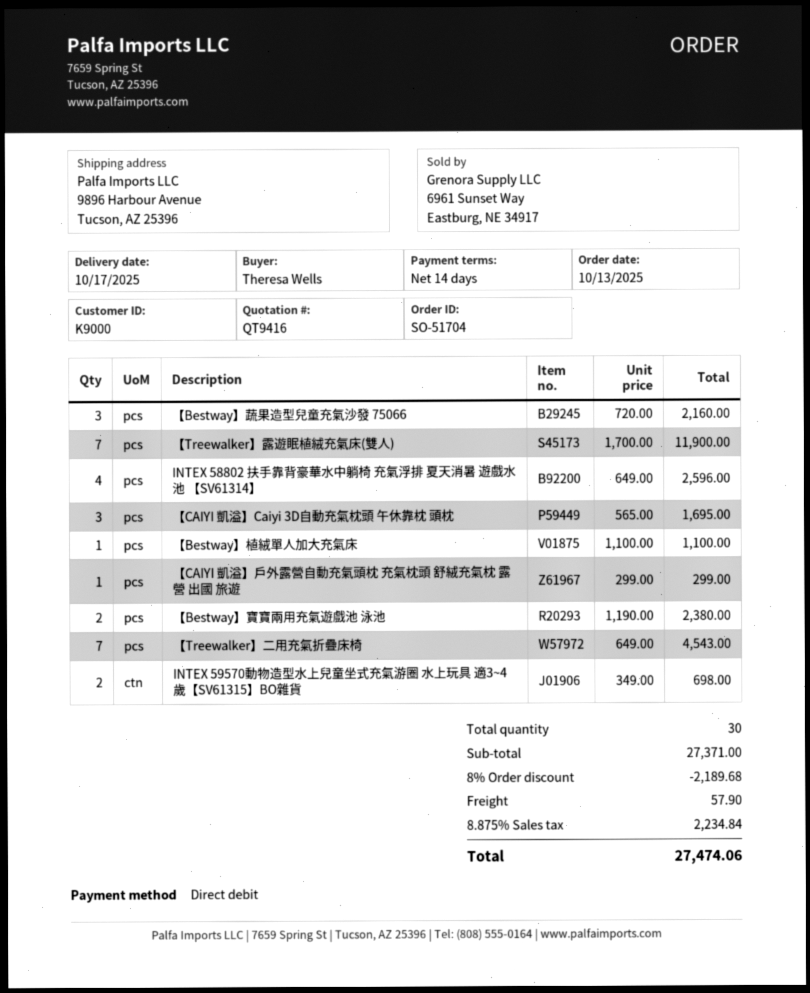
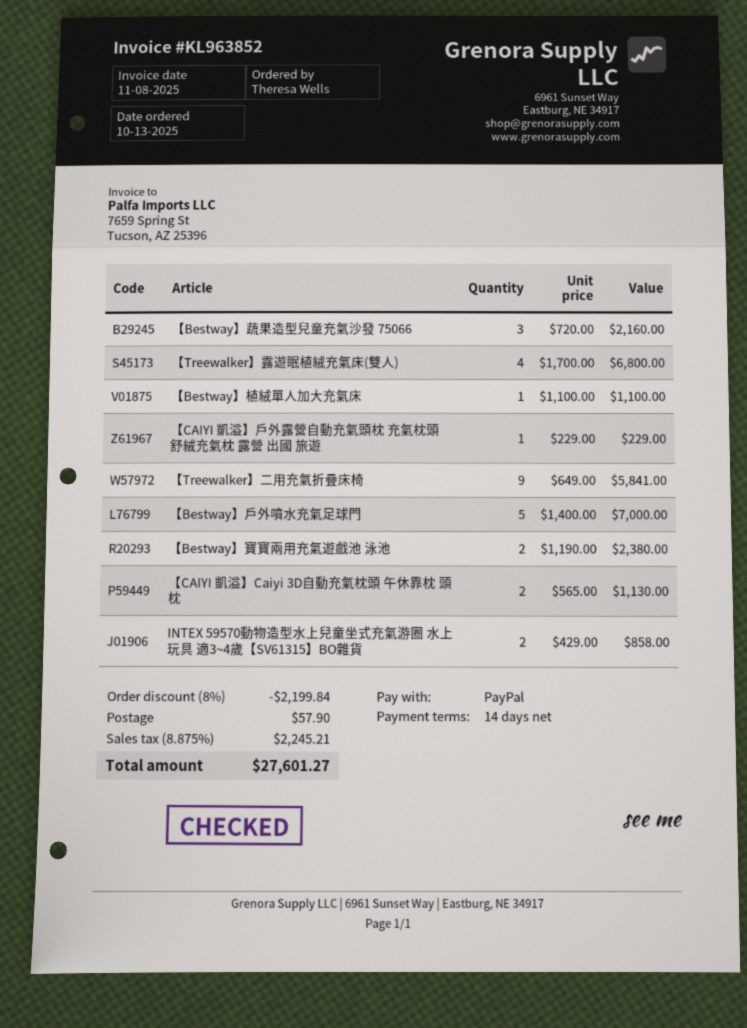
payment method: direct debit -> PayPal
【Treewalker】露遊眠植絨充氣床(雙人): 7 x 1700.00 = 11900.00 -> 4 x 1700.00 = 6800.00
INTEX 58802 扶手靠背豪華水中躺椅 充氣浮排 夏天消暑 遊戲水池 【SV61314】: 4 x 649.00 = 2596.00 -> none
【CAIYI 凱溢】Caiyi 3D自動充氣枕頭 午休靠枕 頭枕: 3 x 565.00 = 1695.00 -> 2 x 565.00 = 1130.00
【CAIYI 凱溢】戶外露營自動充氣頭枕 充氣枕頭 舒絨充氣枕 露營 出國 旅遊: 1 x 299.00 = 299.00 -> 1 x 229.00 = 229.00
【Treewalker】二用充氣折疊床椅: 7 x 649.00 = 4543.00 -> 9 x 649.00 = 5841.00
INTEX 59570動物造型水上兒童坐式充氣游圈 水上玩具 適3~4歲【SV61315】BO雜貨: 2 x 349.00 = 698.00 -> 2 x 429.00 = 858.00
【Bestway】戶外噴水充氣足球門: none -> 5 x 1400.00 = 7000.00
discount: 8% = 2189.68 -> 8% = 2199.84
tax: 8.875% = 2234.84 -> 8.875% = 2245.21
total: 27474.06 -> 27601.27

